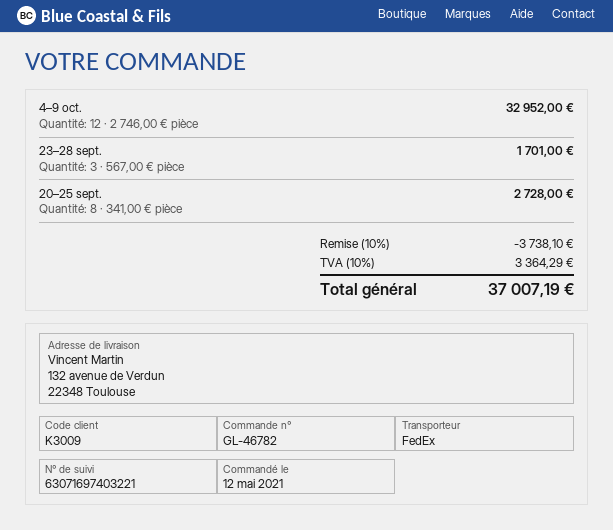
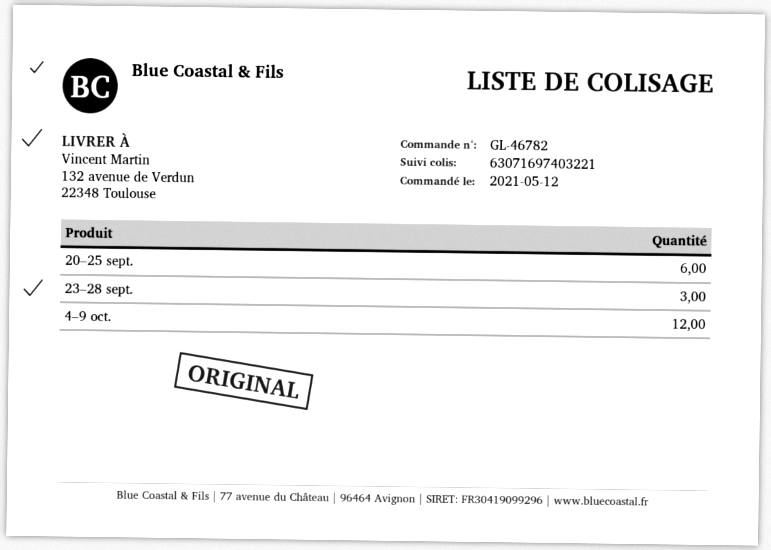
20–25 sept.: 8 -> 6

